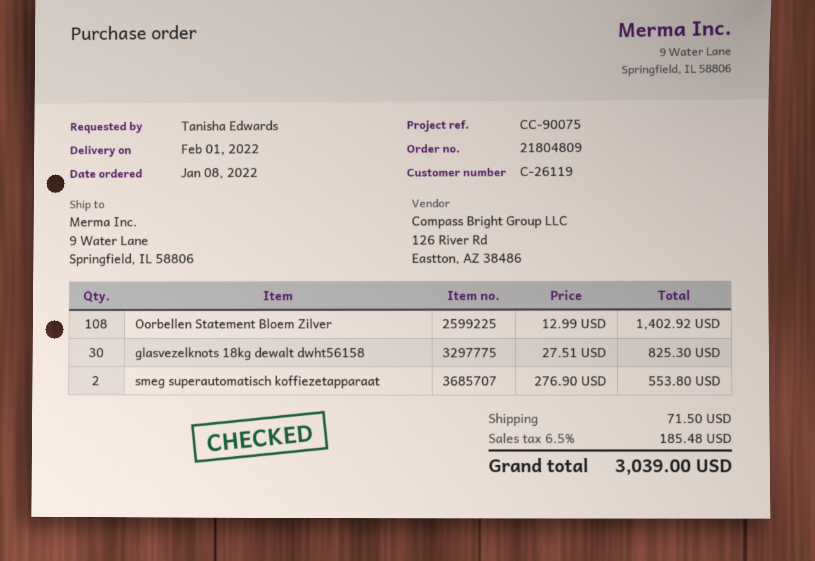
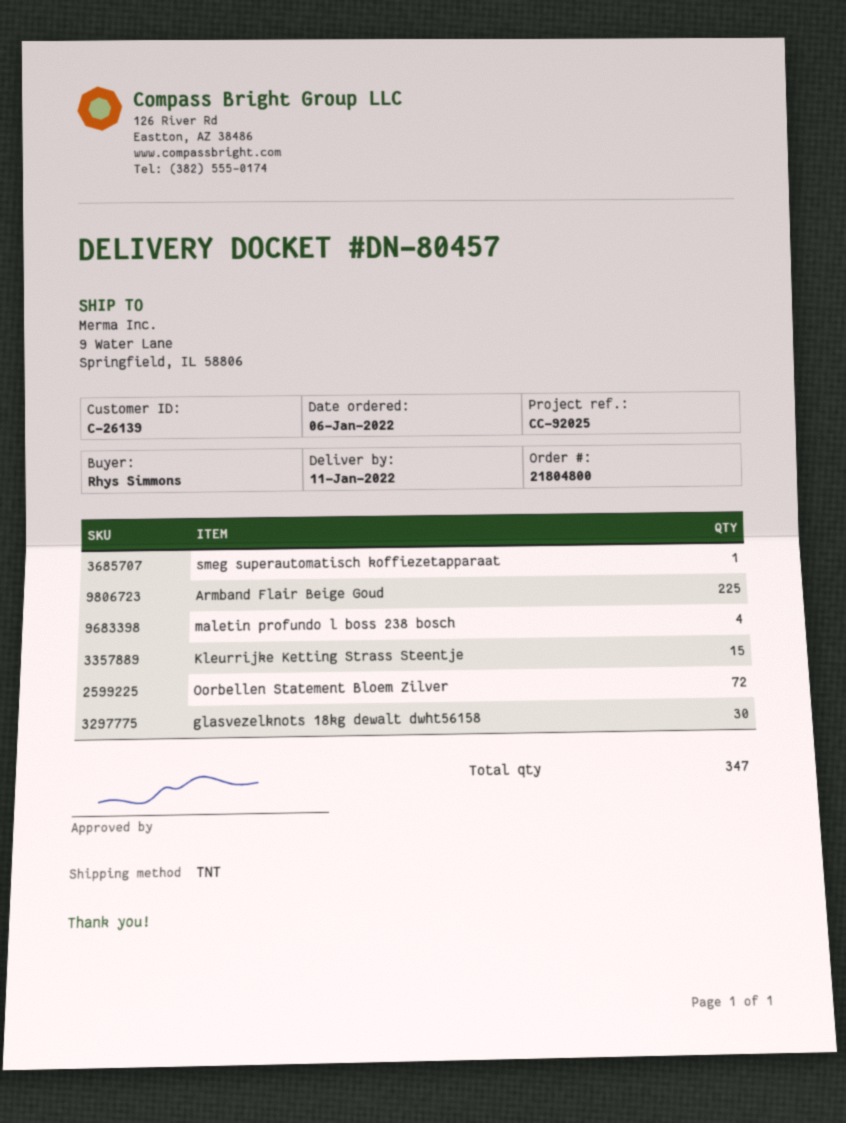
order number: 21804809 -> 21804800
order date: 2022-01-08 -> 2022-01-06
delivery date: 2022-02-01 -> 2022-01-11
customer number: C-26119 -> C-26139
reference: CC-90075 -> CC-92025
ordered by: Tanisha Edwards -> Rhys Simmons
Oorbellen Statement Bloem Zilver: 108 -> 72
smeg superautomatisch koffiezetapparaat: 2 -> 1
Armband Flair Beige Goud: none -> 225
maletin profundo l boss 238 bosch: none -> 4
Kleurrijke Ketting Strass Steentje: none -> 15

